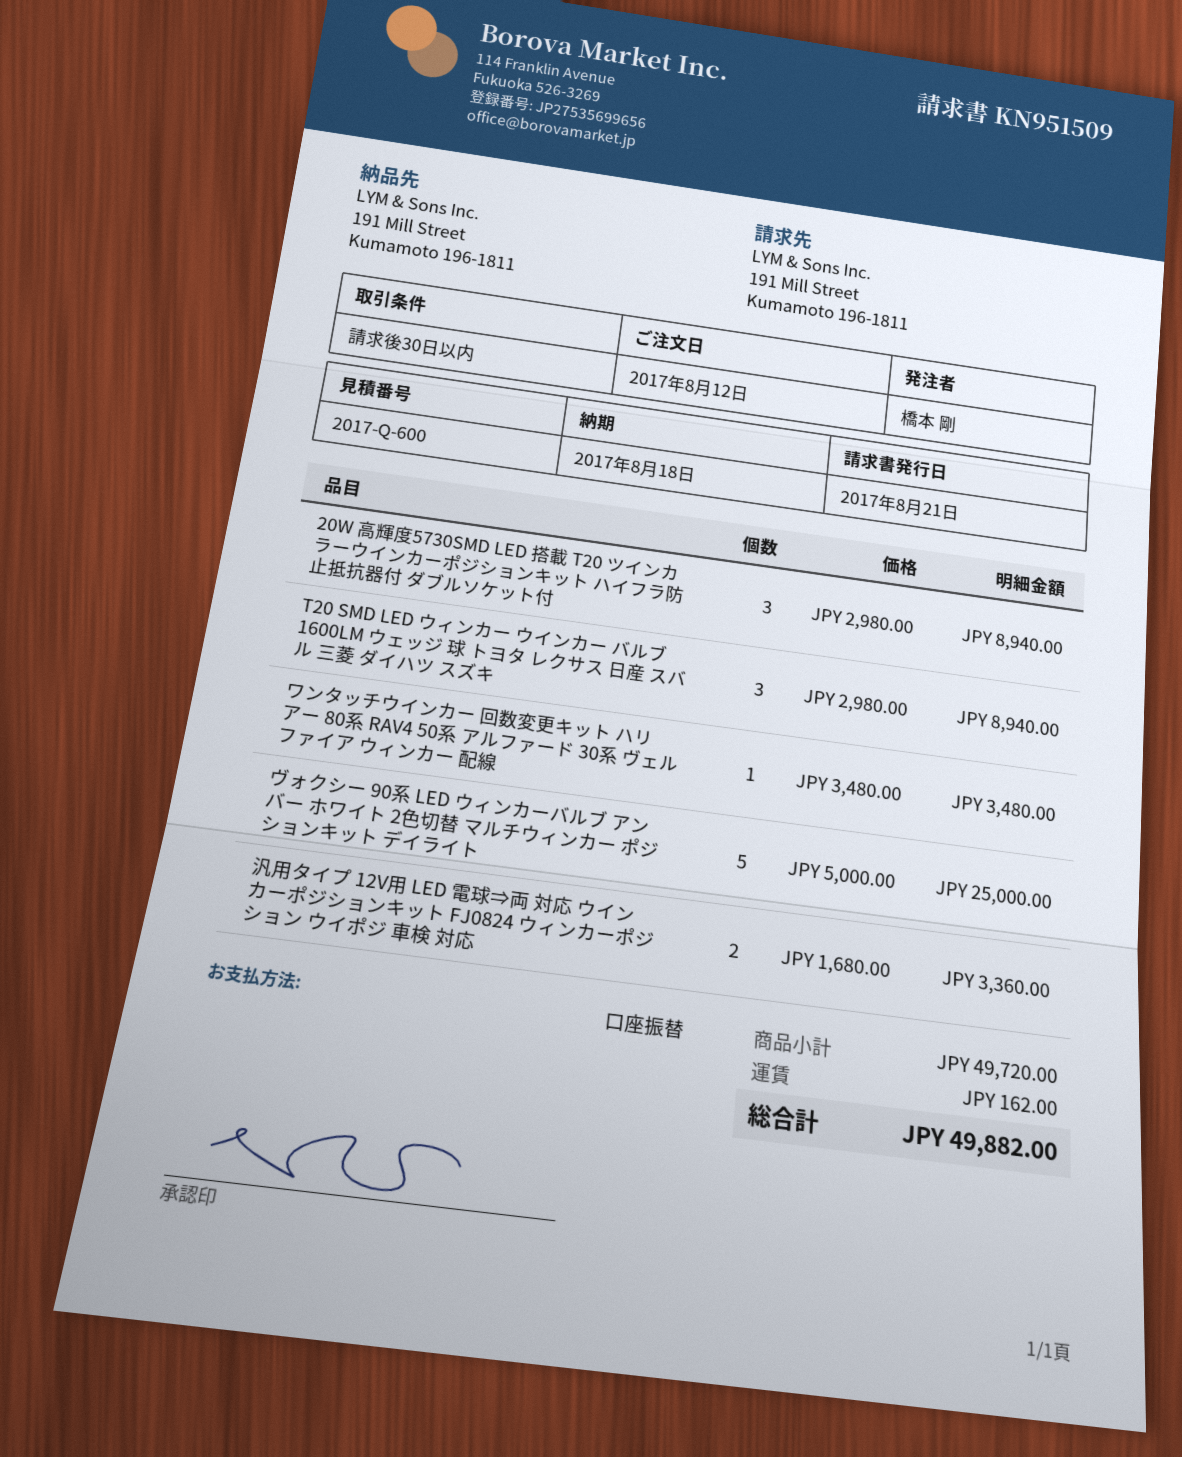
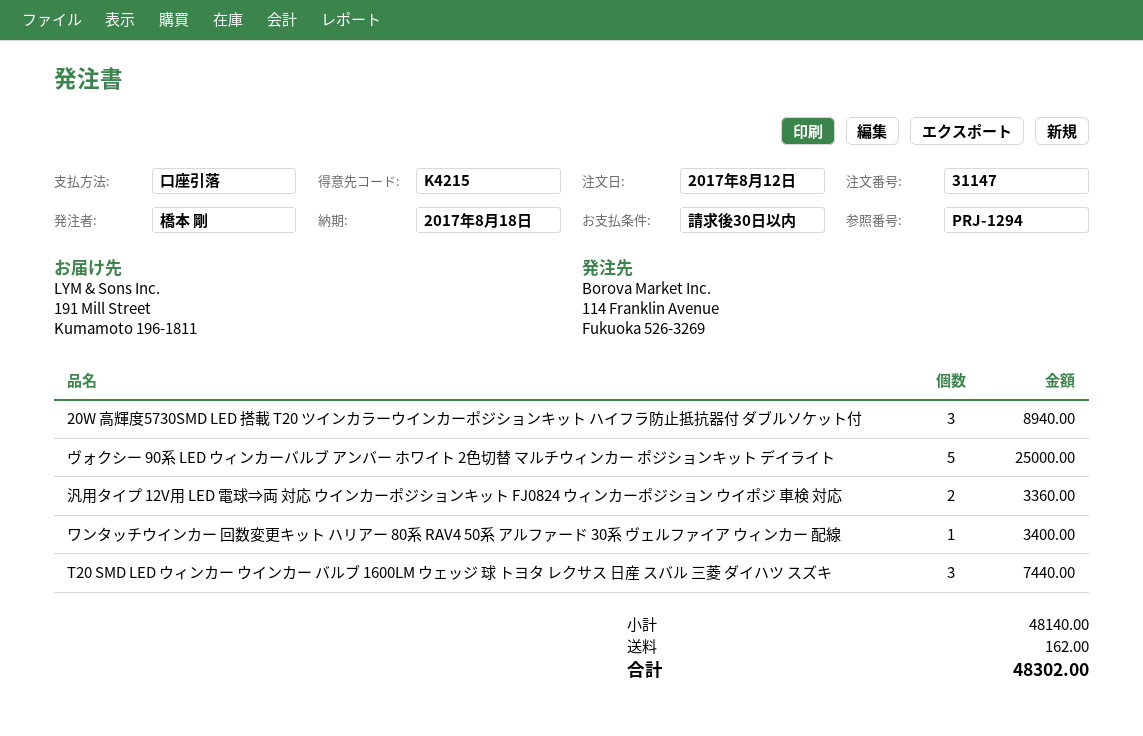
T20 SMD LED ウィンカー ウインカー バルブ 1600LM ウェッジ 球 トヨタ レクサス 日産 スバル 三菱 ダイハツ スズキ: 3 for 8940.00 -> 3 for 7440.00
ワンタッチウインカー 回数変更キット ハリアー 80系 RAV4 50系 アルファード 30系 ヴェルファイア ウィンカー 配線: 1 for 3480.00 -> 1 for 3400.00
subtotal: 49720.00 -> 48140.00
total: 49882.00 -> 48302.00

